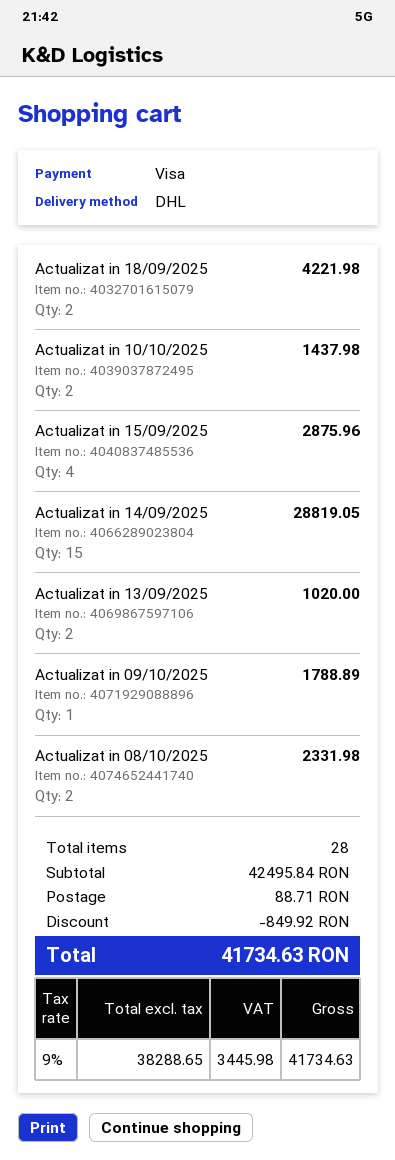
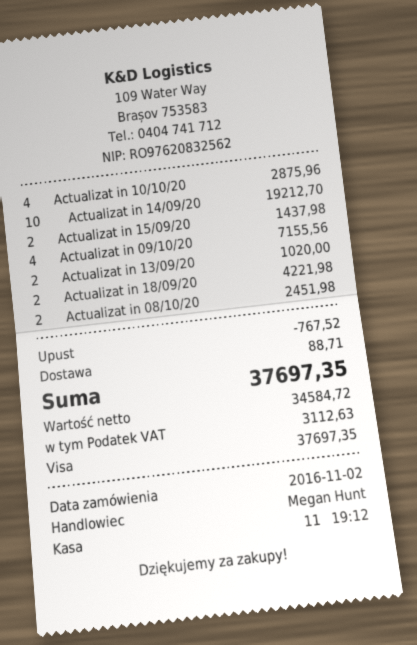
Actualizat in 10/10/2025: 2 for 1437.98 -> 4 for 2875.96
Actualizat in 15/09/2025: 4 for 2875.96 -> 2 for 1437.98
Actualizat in 14/09/2025: 15 for 28819.05 -> 10 for 19212.70
Actualizat in 09/10/2025: 1 for 1788.89 -> 4 for 7155.56
Actualizat in 08/10/2025: 2 for 2331.98 -> 2 for 2451.98
discount: 849.92 -> 767.52
net: 38288.65 -> 34584.72
tax: 3445.98 -> 3112.63
total: 41734.63 -> 37697.35

